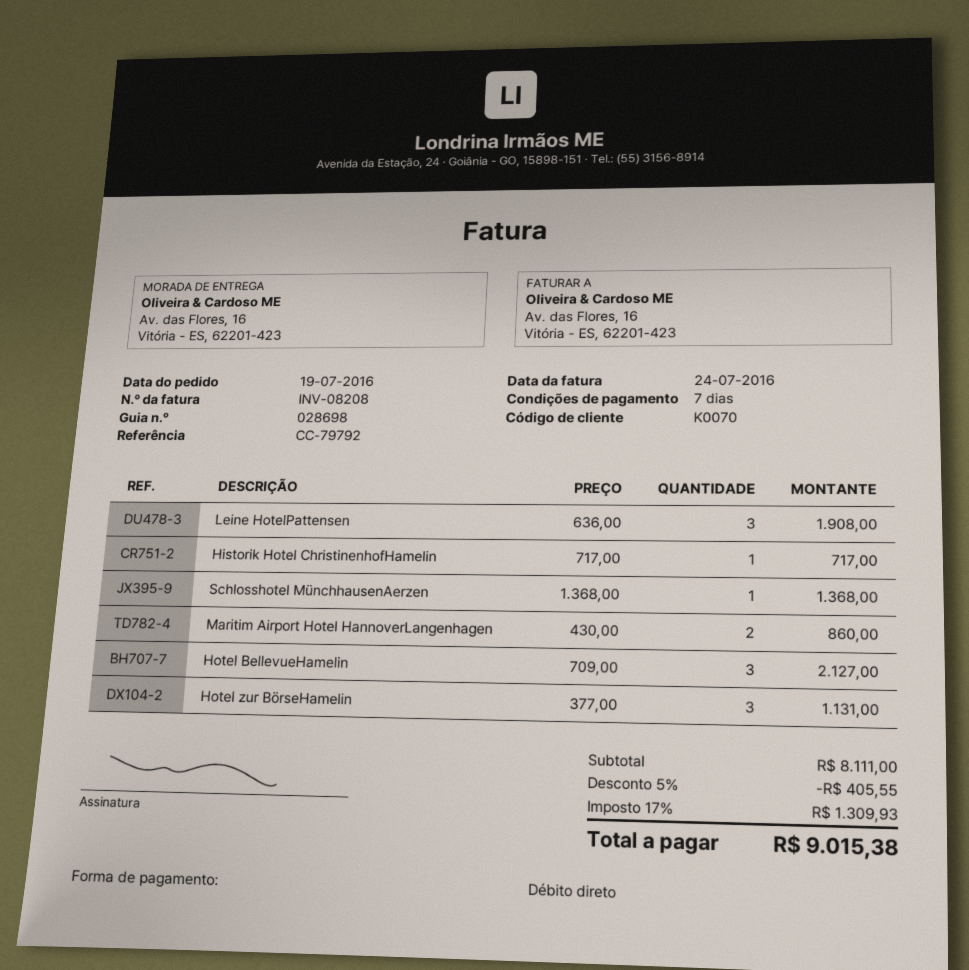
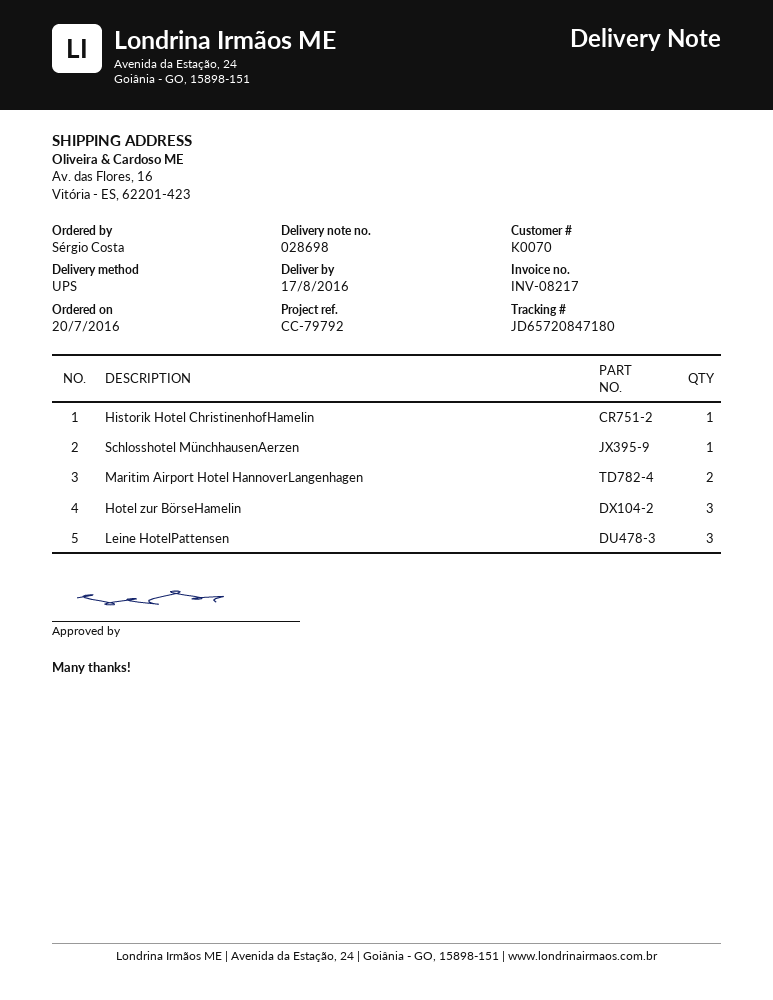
order date: 2016-07-19 -> 2016-07-20
invoice number: INV-08208 -> INV-08217
Hotel BellevueHamelin: 3 -> none

